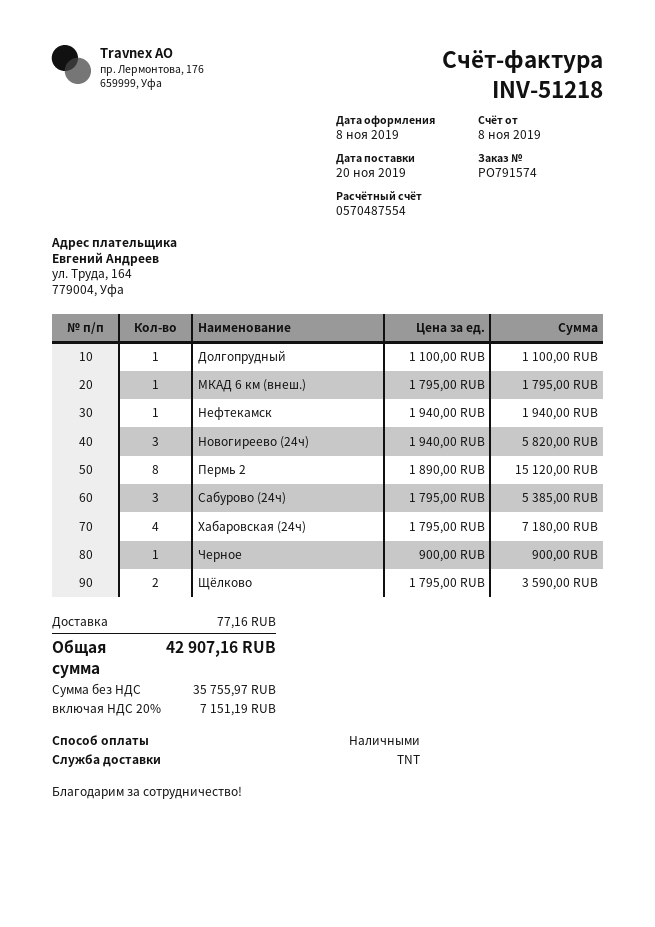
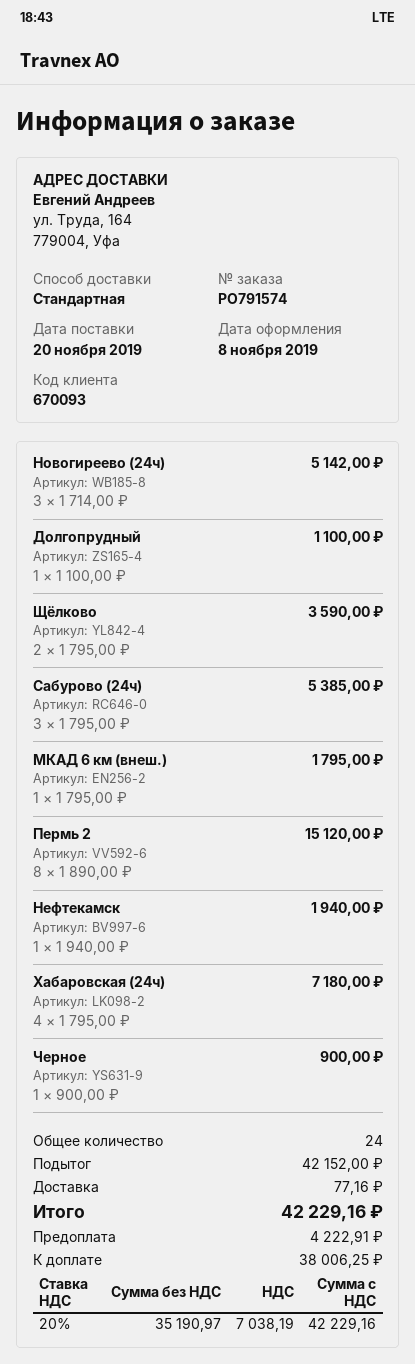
shipping method: TNT -> standard
Новогиреево (24ч): 3 x 1940.00 = 5820.00 -> 3 x 1714.00 = 5142.00
net: 35755.97 -> 35190.97
tax: 20% = 7151.19 -> 20% = 7038.19
total: 42907.16 -> 42229.16

